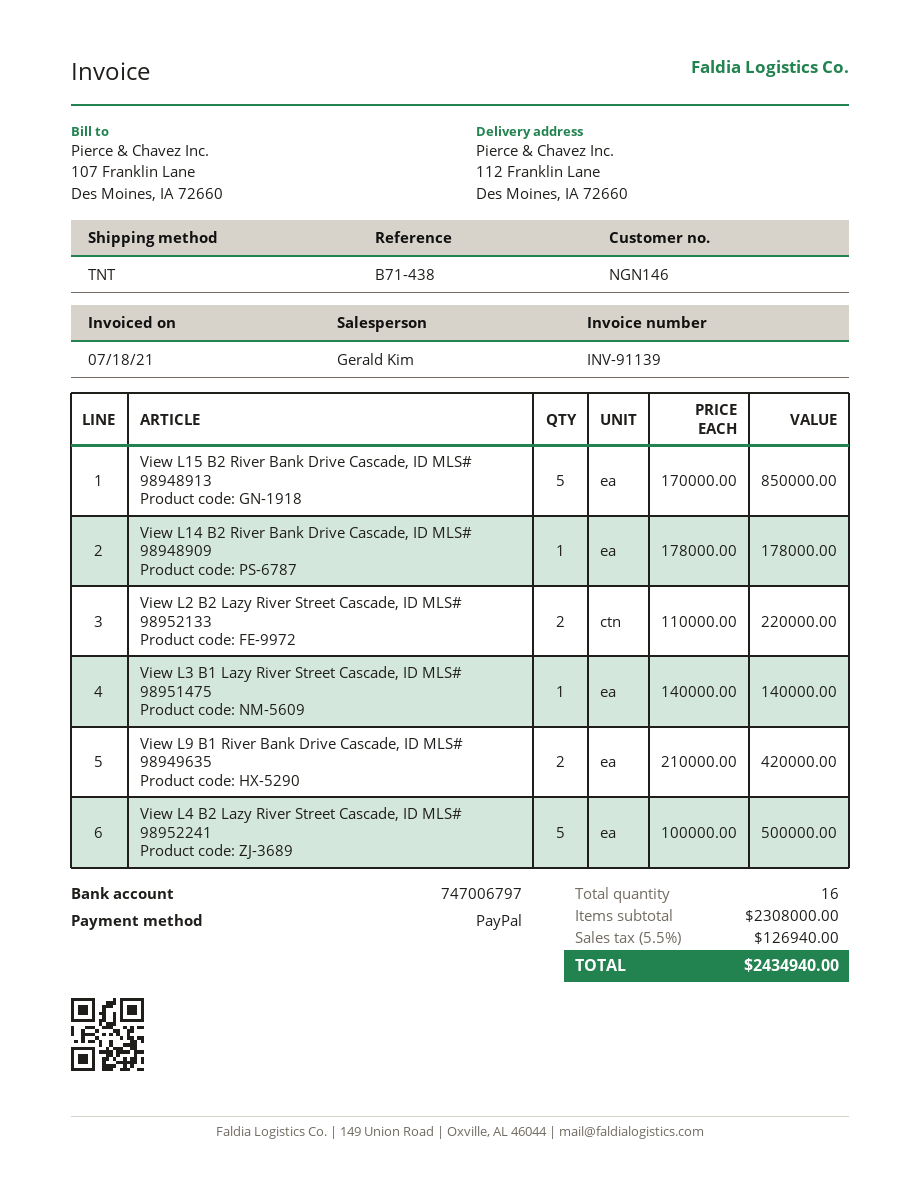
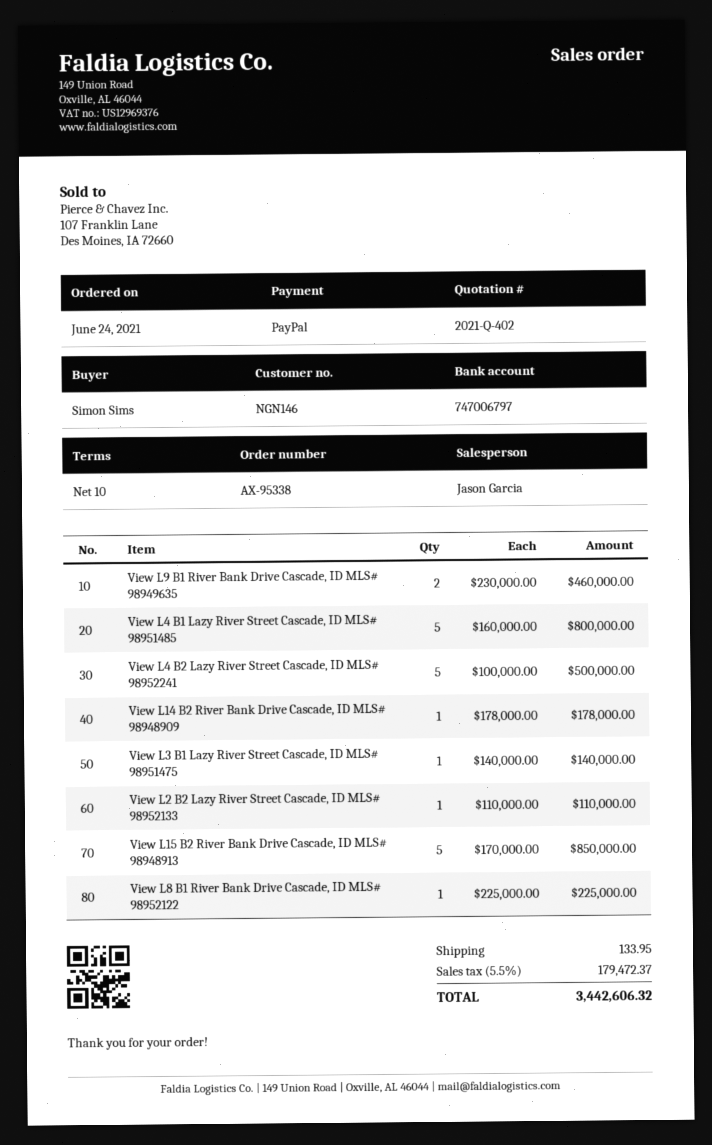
sales rep: Gerald Kim -> Jason Garcia
View L2 B2 Lazy River Street Cascade, ID MLS# 98952133: 2 x 110000.00 = 220000.00 -> 1 x 110000.00 = 110000.00
View L9 B1 River Bank Drive Cascade, ID MLS# 98949635: 2 x 210000.00 = 420000.00 -> 2 x 230000.00 = 460000.00
View L4 B1 Lazy River Street Cascade, ID MLS# 98951485: none -> 5 x 160000.00 = 800000.00
View L8 B1 River Bank Drive Cascade, ID MLS# 98952122: none -> 1 x 225000.00 = 225000.00
shipping: none -> 133.95
tax: 5.5% = 126940.00 -> 5.5% = 179472.37
total: 2434940.00 -> 3442606.32

